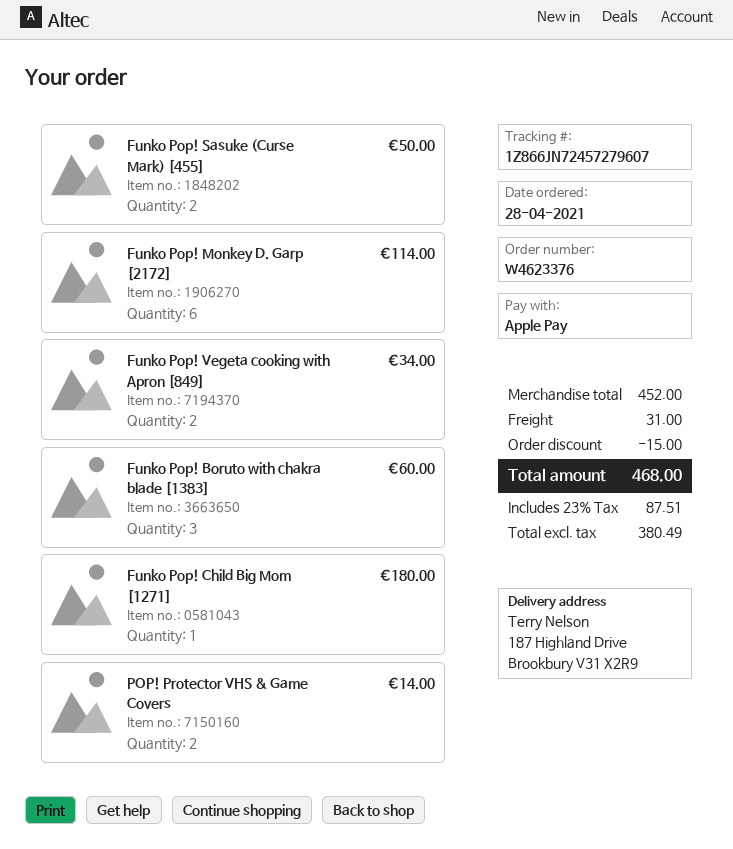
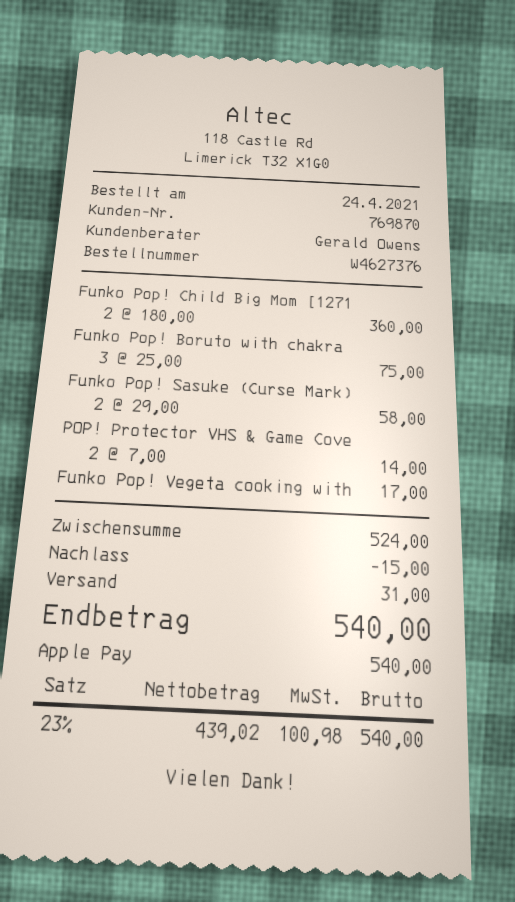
order number: W4623376 -> W4627376
order date: 2021-04-28 -> 2021-04-24
Funko Pop! Sasuke (Curse Mark) [455]: 2 for 50.00 -> 2 for 58.00
Funko Pop! Monkey D. Garp [2172]: 6 for 114.00 -> none
Funko Pop! Vegeta cooking with Apron [849]: 2 for 34.00 -> 1 for 17.00
Funko Pop! Boruto with chakra blade [1383]: 3 for 60.00 -> 3 for 75.00
Funko Pop! Child Big Mom [1271]: 1 for 180.00 -> 2 for 360.00
subtotal: 452.00 -> 524.00
net: 380.49 -> 439.02
tax: 23% = 87.51 -> 23% = 100.98
total: 468.00 -> 540.00

